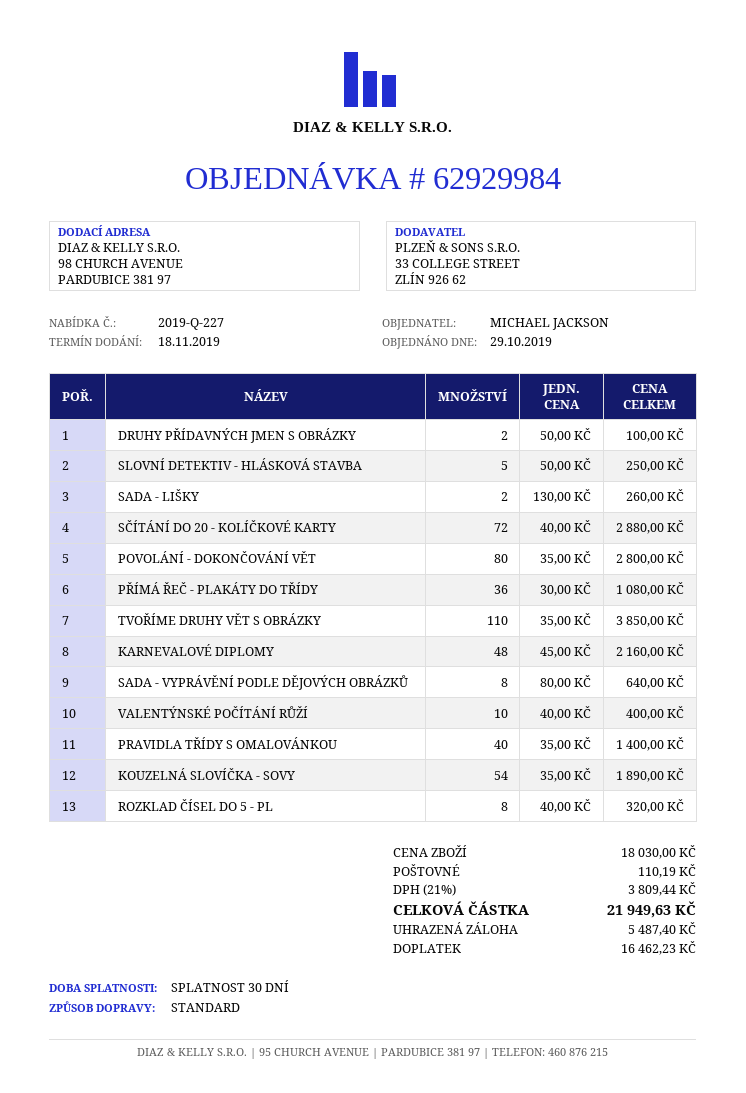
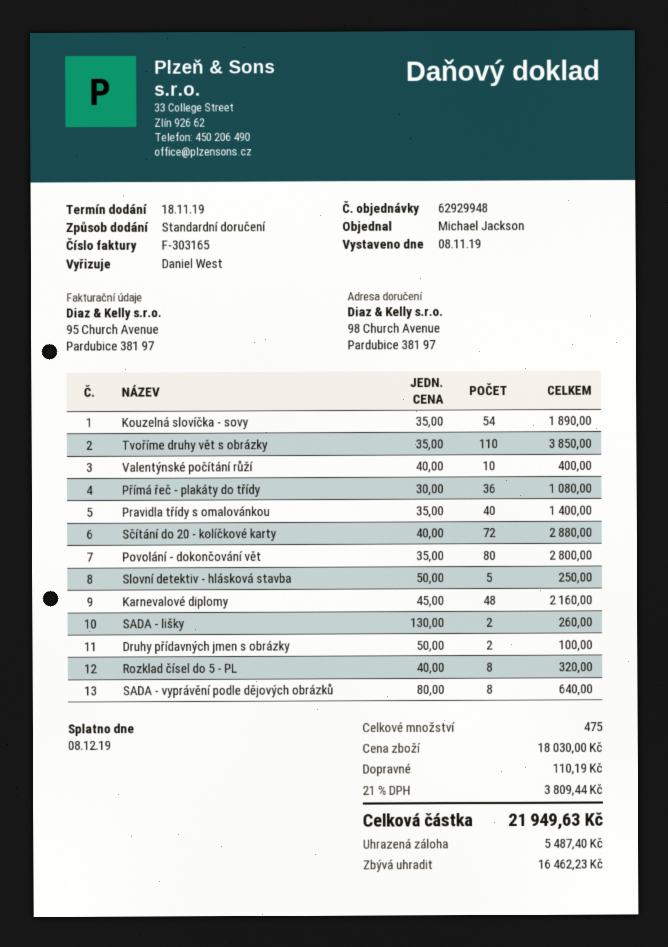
order number: 62929984 -> 62929948

